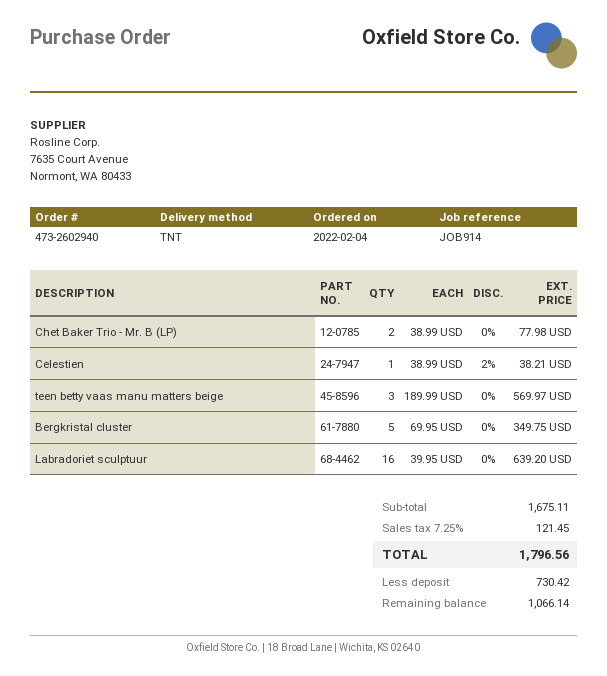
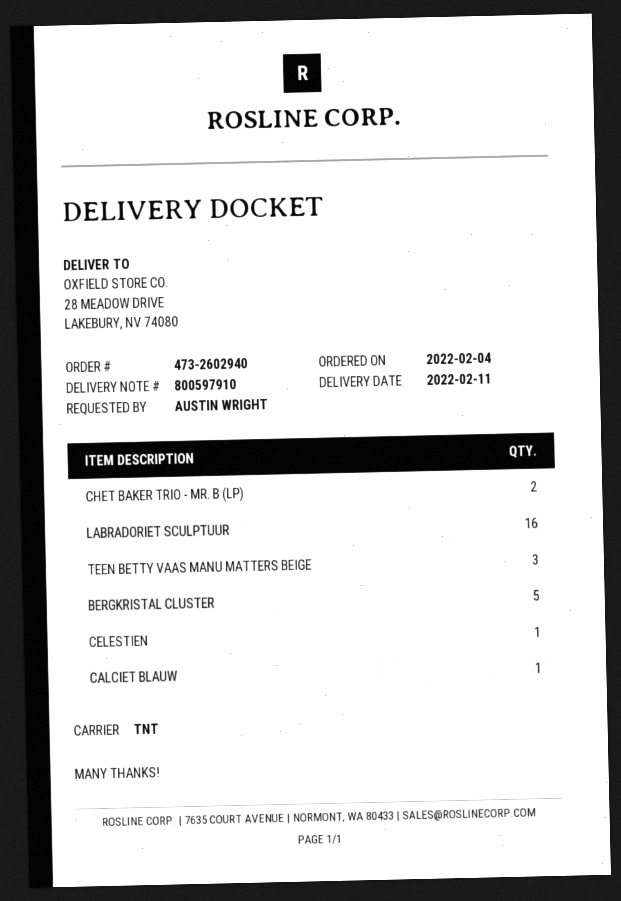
CALCIET BLAUW: none -> 1

